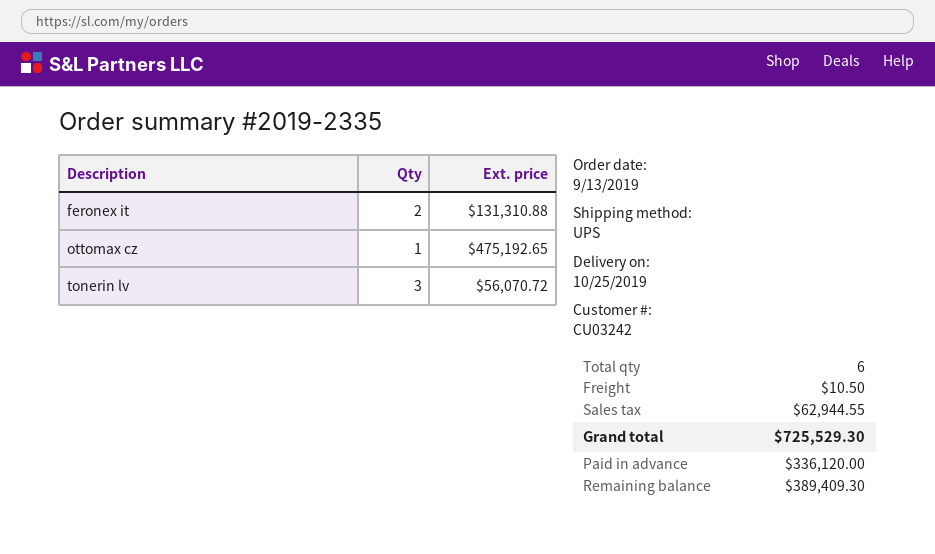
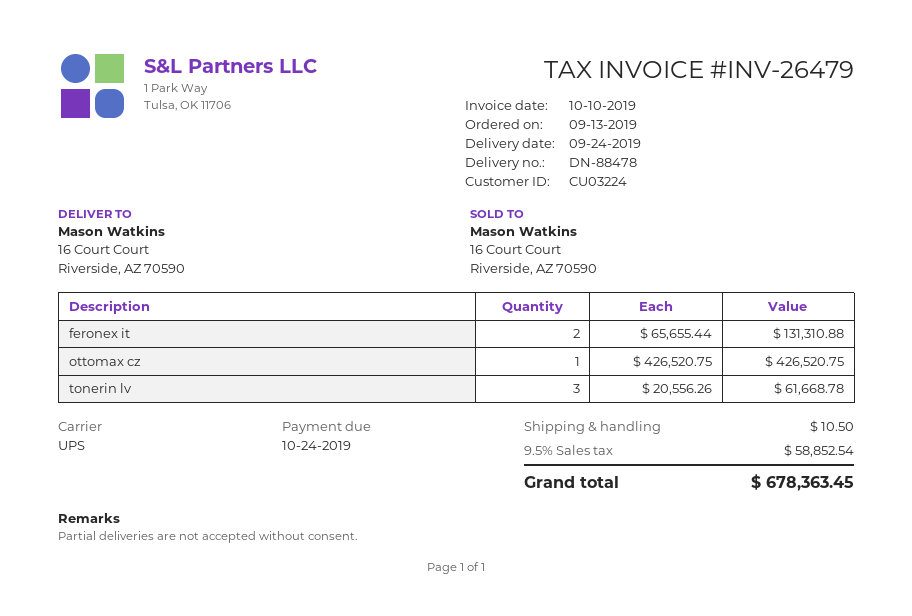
delivery date: 2019-10-25 -> 2019-09-24
customer number: CU03242 -> CU03224
ottomax cz: 1 for 475192.65 -> 1 for 426520.75
tonerin lv: 3 for 56070.72 -> 3 for 61668.78
tax: 62944.55 -> 58852.54
total: 725529.30 -> 678363.45

